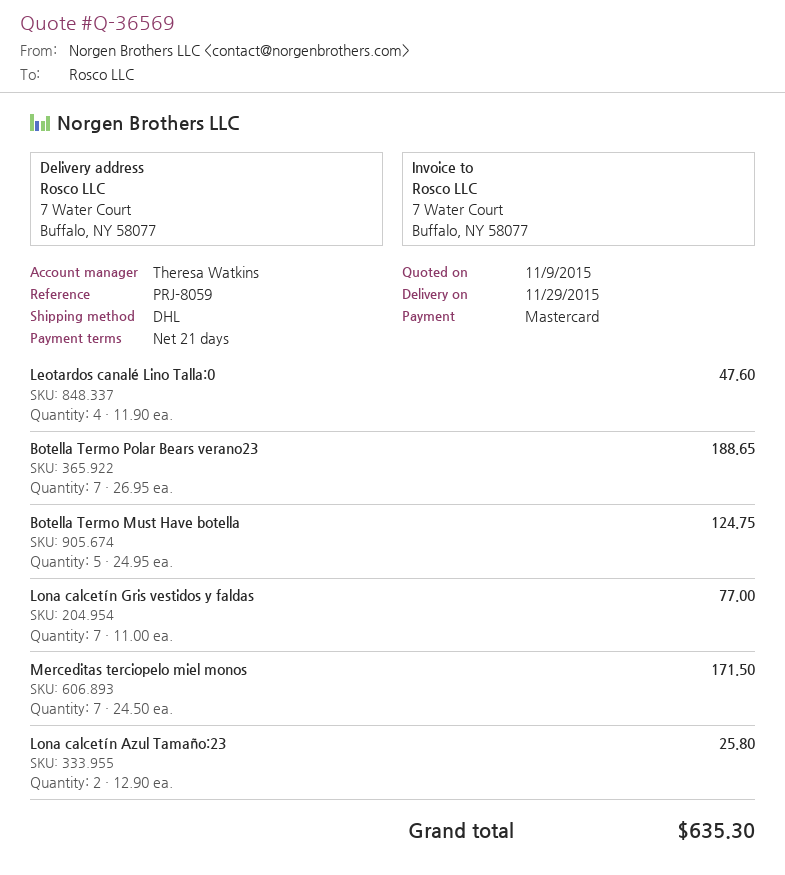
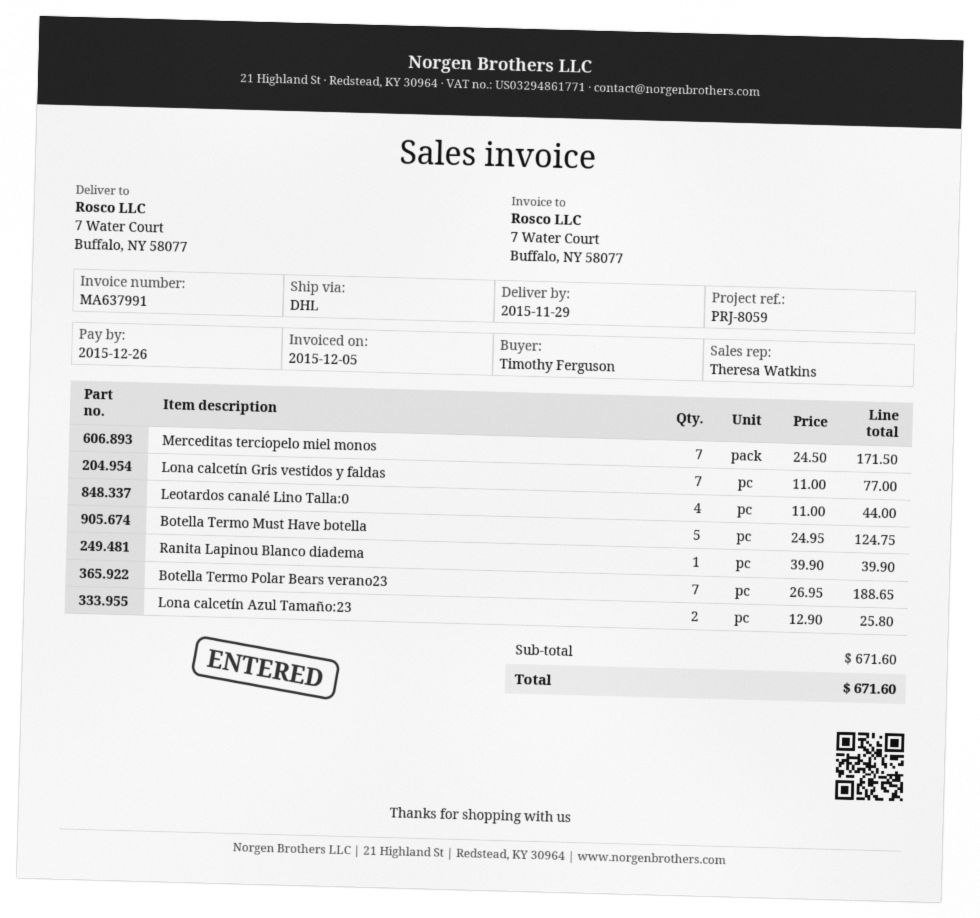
Leotardos canalé Lino Talla:0: 4 x 11.90 = 47.60 -> 4 x 11.00 = 44.00
Ranita Lapinou Blanco diadema: none -> 1 x 39.90 = 39.90
total: 635.30 -> 671.60

